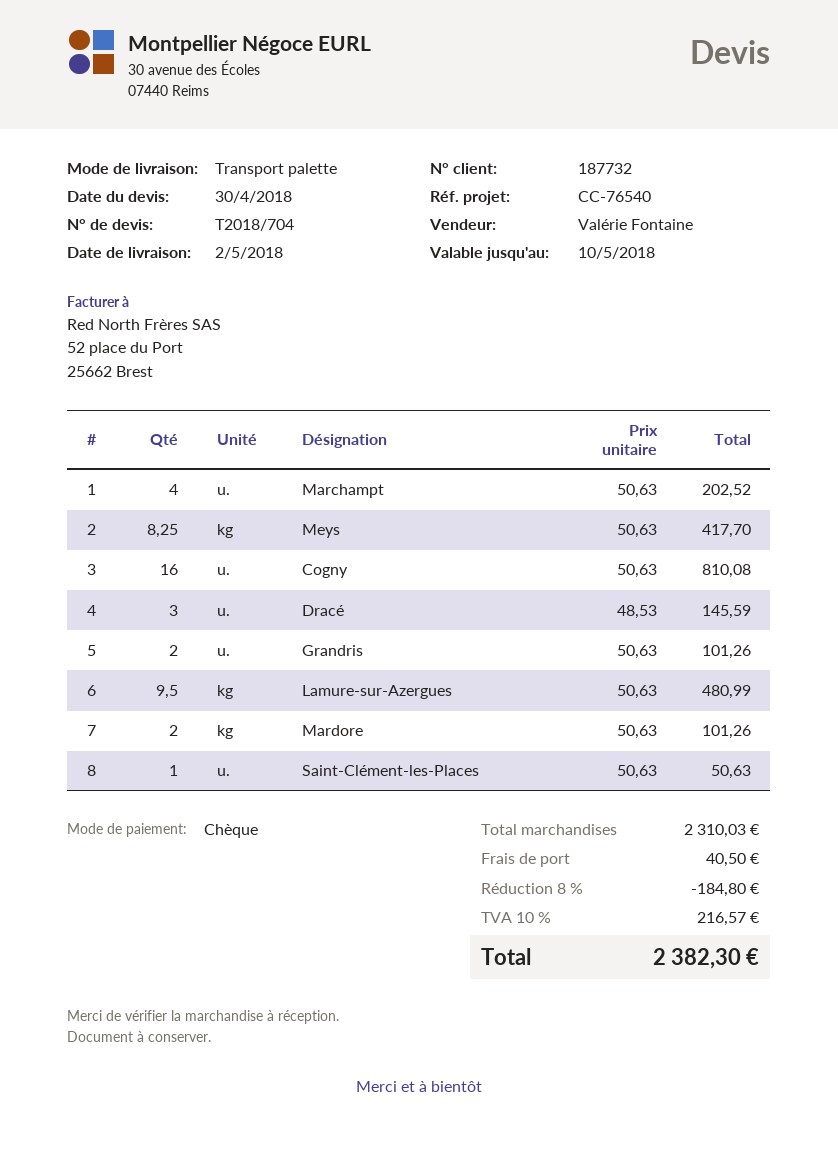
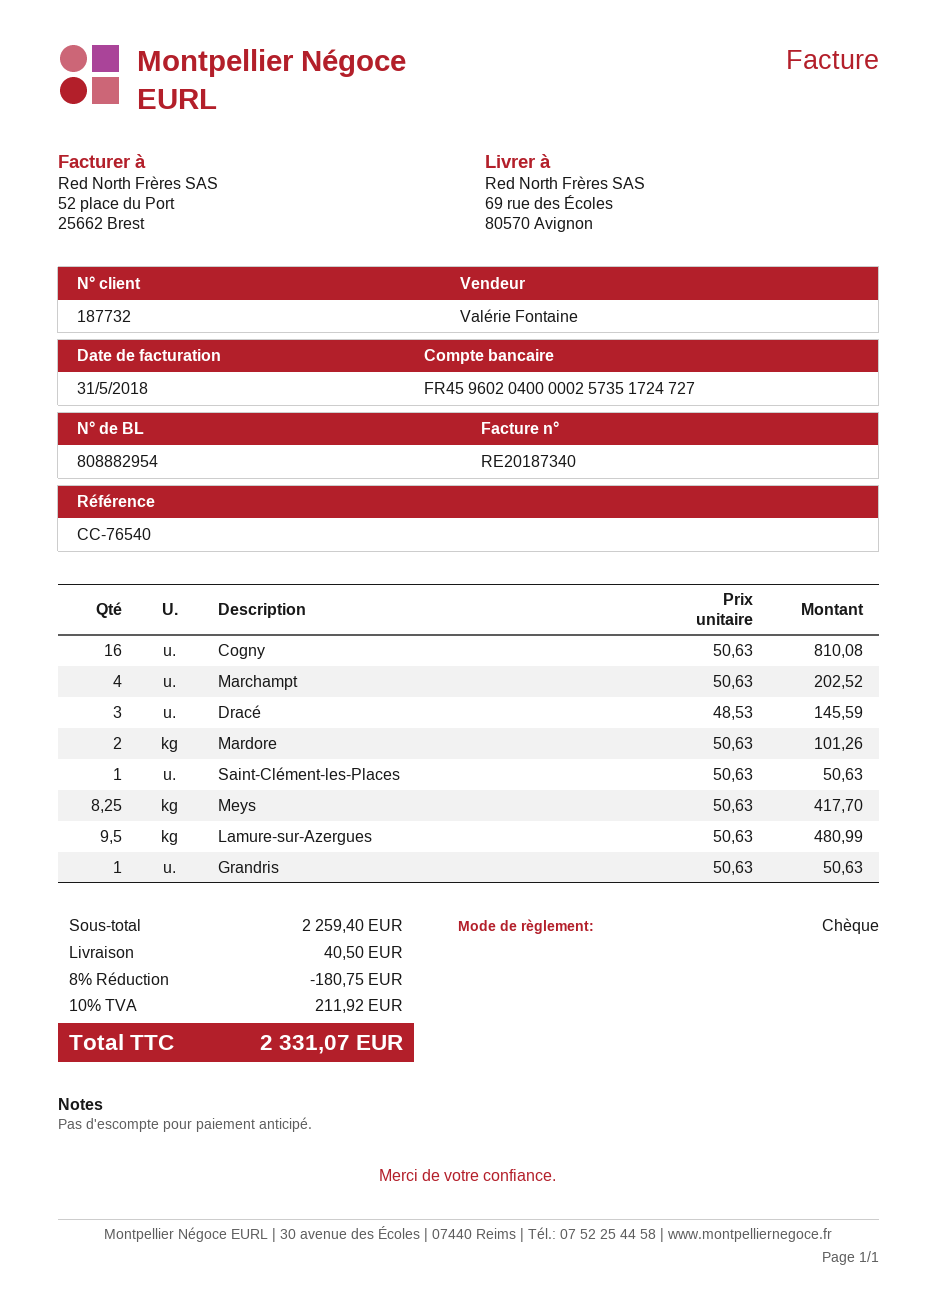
Grandris: 2 x 50.63 = 101.26 -> 1 x 50.63 = 50.63
subtotal: 2310.03 -> 2259.40
discount: 8% = 184.80 -> 8% = 180.75
tax: 10% = 216.57 -> 10% = 211.92
total: 2382.30 -> 2331.07

